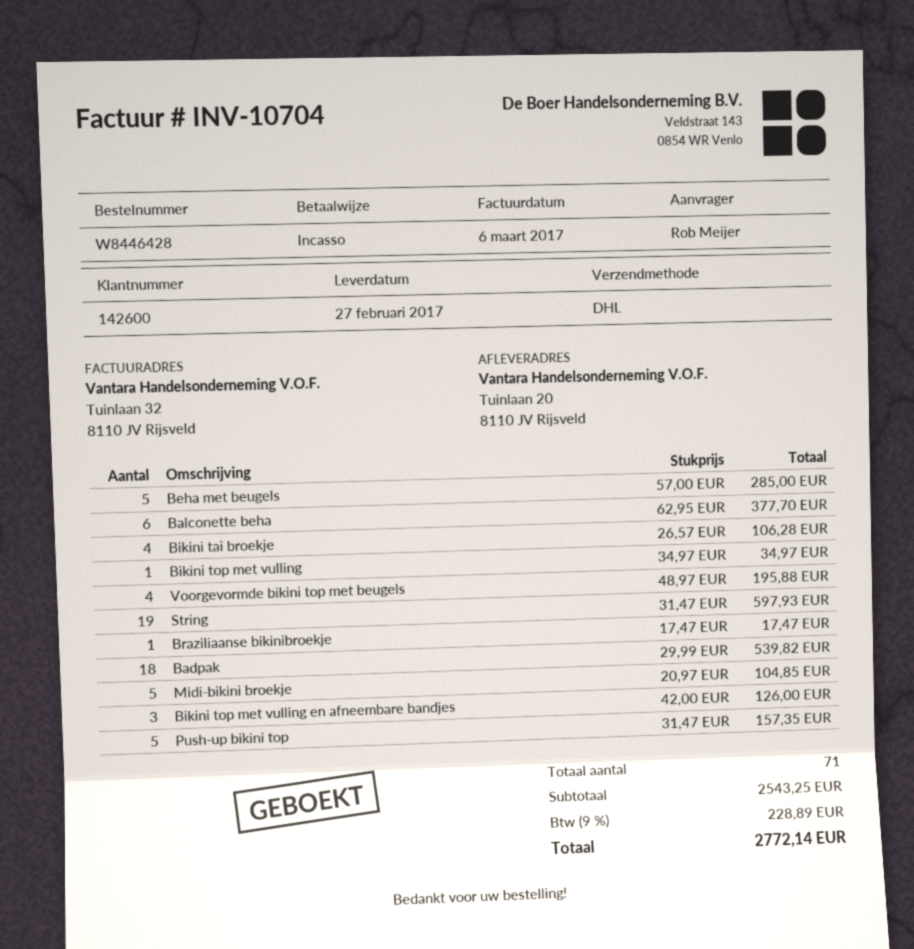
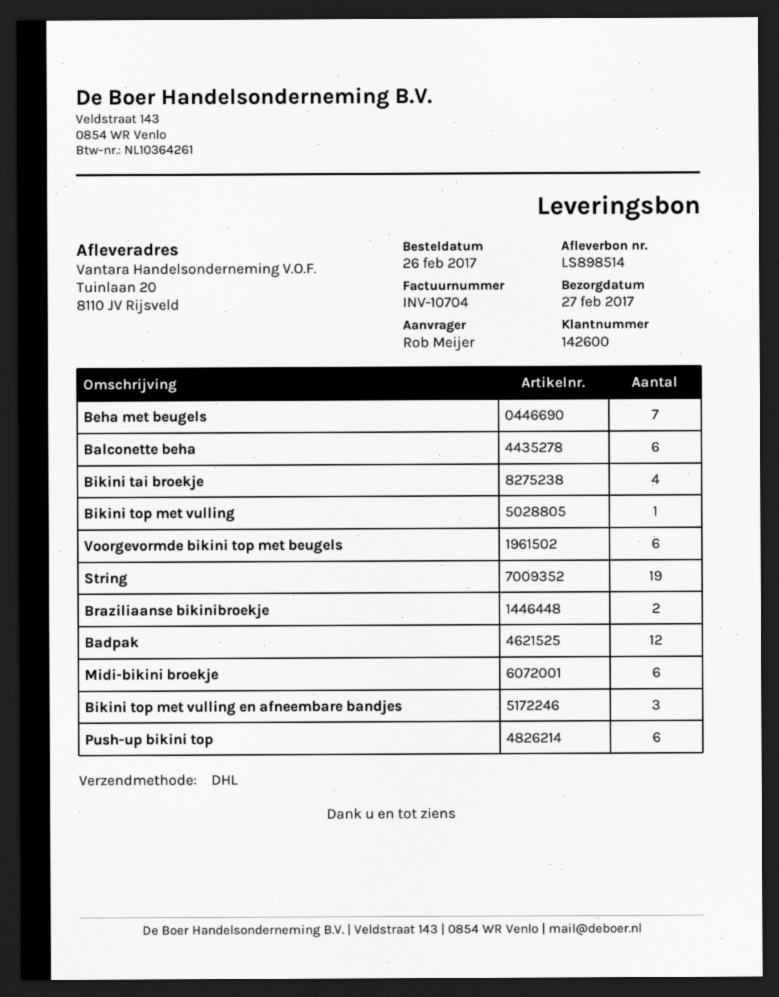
Beha met beugels: 5 -> 7
Voorgevormde bikini top met beugels: 4 -> 6
Braziliaanse bikinibroekje: 1 -> 2
Badpak: 18 -> 12
Midi-bikini broekje: 5 -> 6
Push-up bikini top: 5 -> 6

